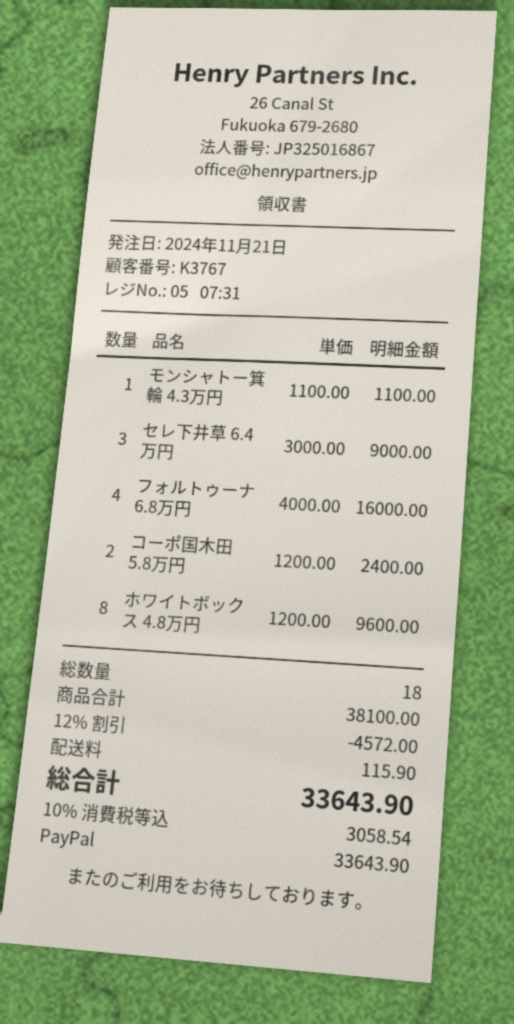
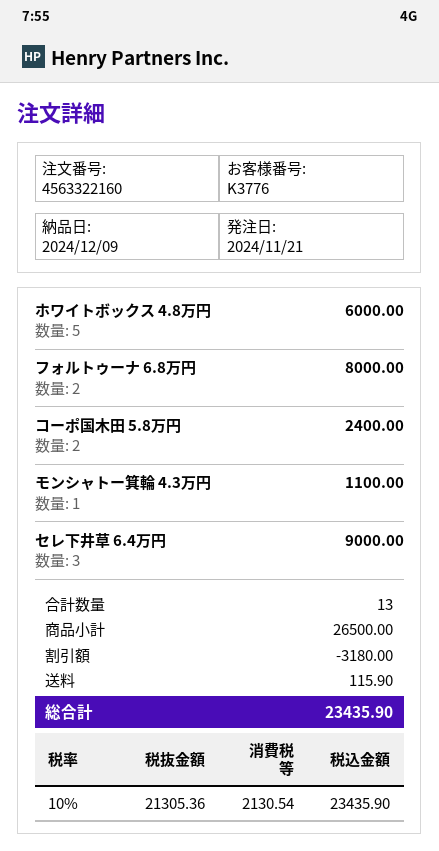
customer number: K3767 -> K3776
フォルトゥーナ 6.8万円: 4 for 16000.00 -> 2 for 8000.00
ホワイトボックス 4.8万円: 8 for 9600.00 -> 5 for 6000.00
total quantity: 18 -> 13
subtotal: 38100.00 -> 26500.00
discount: 4572.00 -> 3180.00
tax: 10% = 3058.54 -> 10% = 2130.54
total: 33643.90 -> 23435.90

